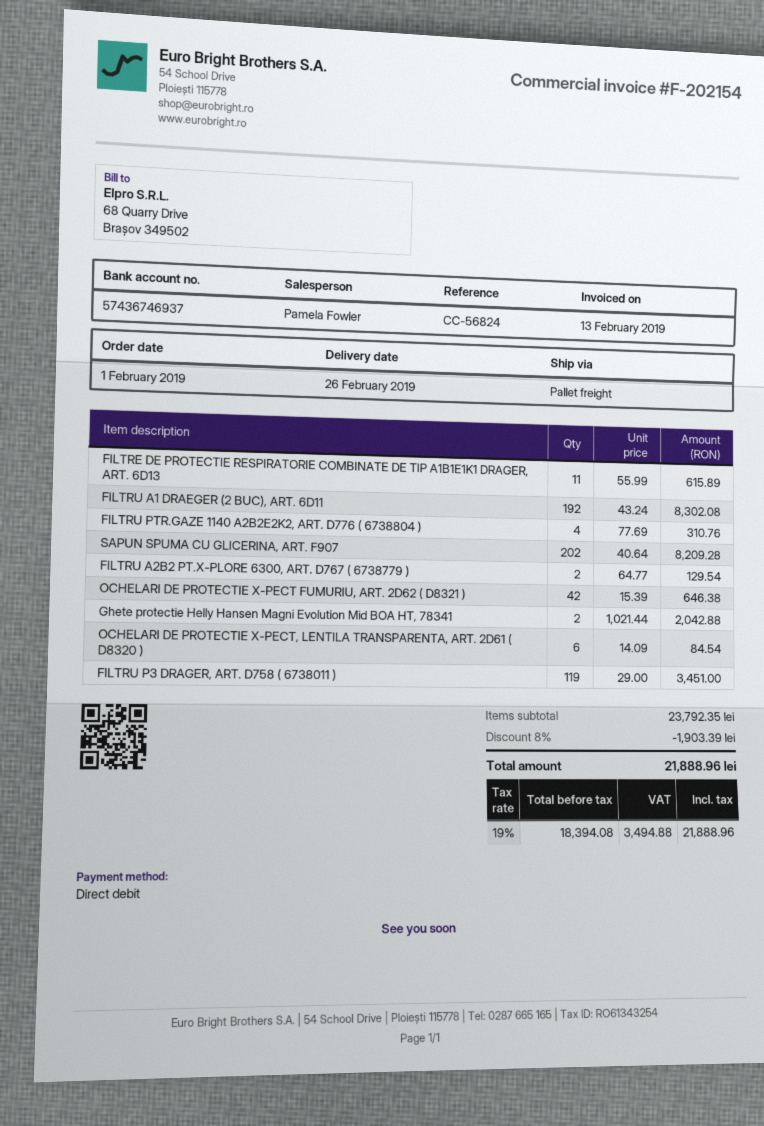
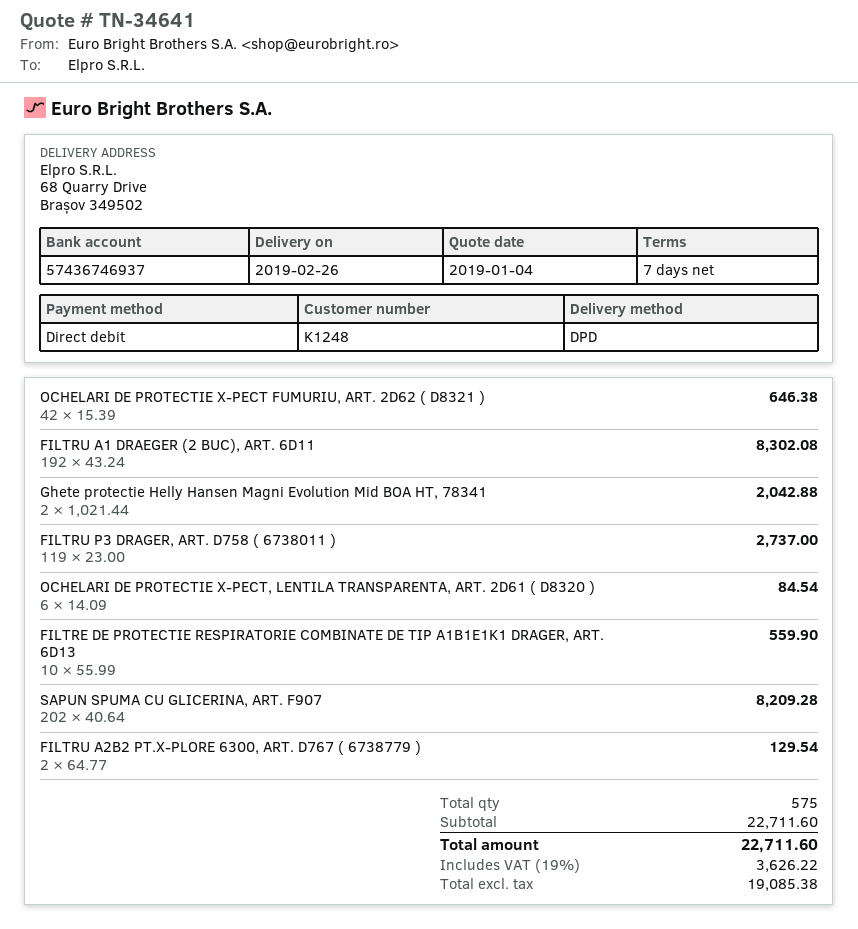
shipping method: pallet freight -> DPD
FILTRE DE PROTECTIE RESPIRATORIE COMBINATE DE TIP A1B1E1K1 DRAGER, ART. 6D13: 11 x 55.99 = 615.89 -> 10 x 55.99 = 559.90
FILTRU PTR.GAZE 1140 A2B2E2K2, ART. D776 ( 6738804 ): 4 x 77.69 = 310.76 -> none
FILTRU P3 DRAGER, ART. D758 ( 6738011 ): 119 x 29.00 = 3451.00 -> 119 x 23.00 = 2737.00
subtotal: 23792.35 -> 22711.60
discount: 8% = 1903.39 -> none
net: 18394.08 -> 19085.38
tax: 19% = 3494.88 -> 19% = 3626.22
total: 21888.96 -> 22711.60

